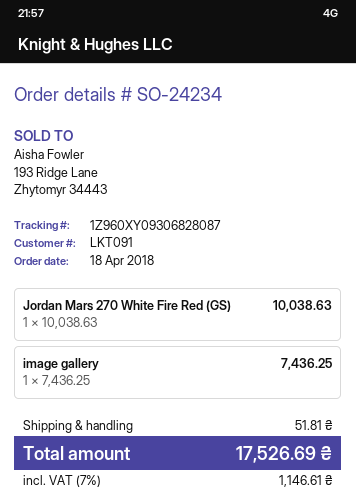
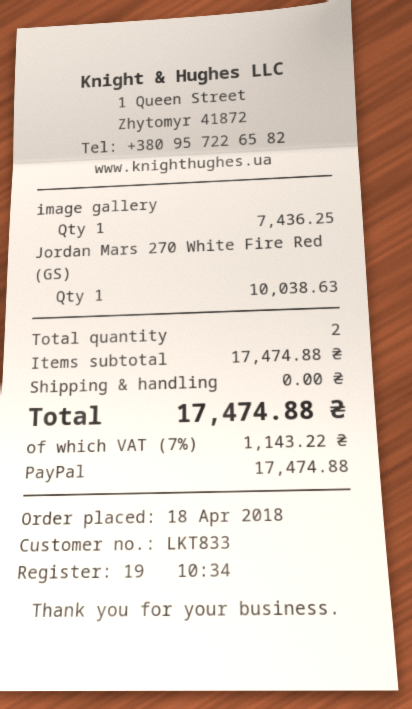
customer number: LKT091 -> LKT833
shipping: 51.81 -> 0.00
tax: 7% = 1146.61 -> 7% = 1143.22
total: 17526.69 -> 17474.88

